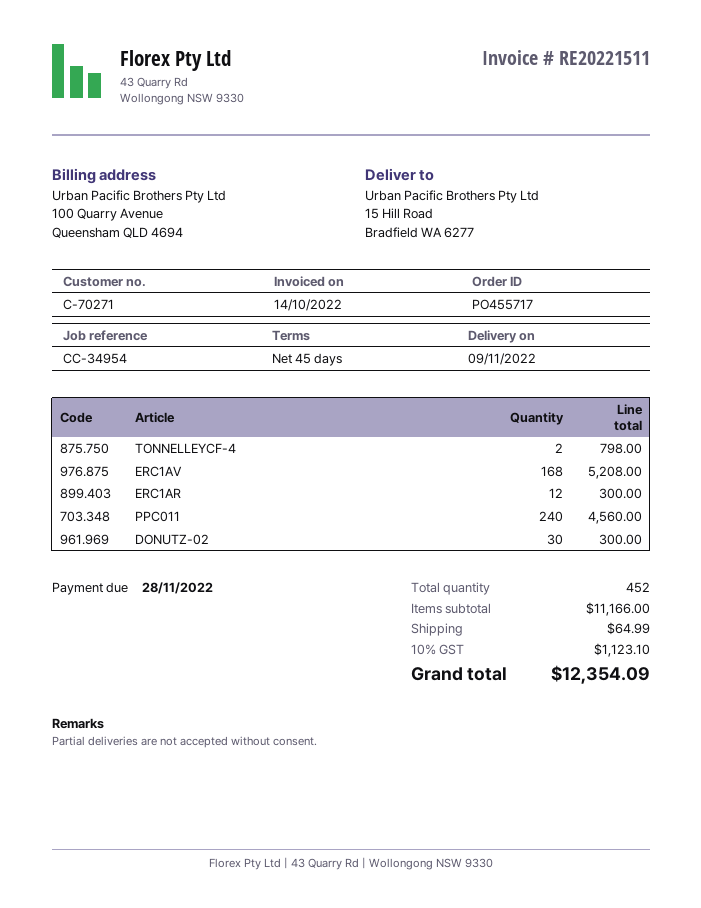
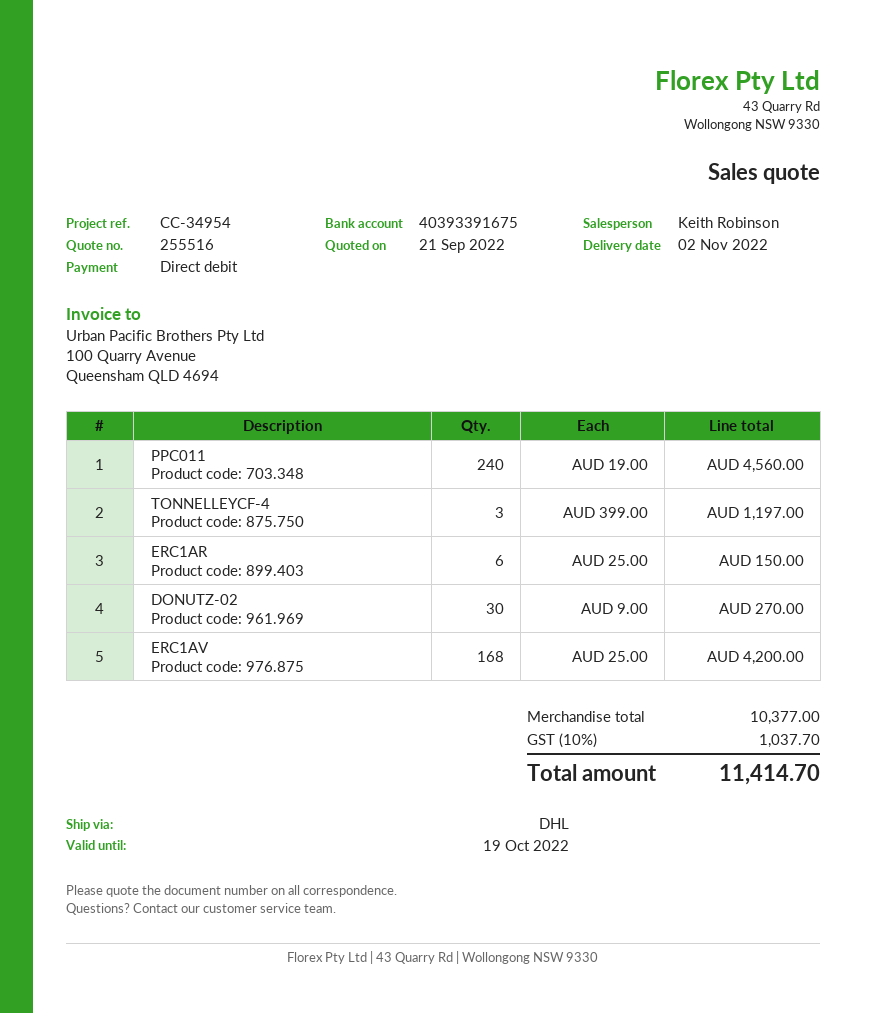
delivery date: 2022-11-09 -> 2022-11-02
TONNELLEYCF-4: 2 for 798.00 -> 3 for 1197.00
ERC1AV: 168 for 5208.00 -> 168 for 4200.00
ERC1AR: 12 for 300.00 -> 6 for 150.00
DONUTZ-02: 30 for 300.00 -> 30 for 270.00
subtotal: 11166.00 -> 10377.00
shipping: 64.99 -> none
tax: 10% = 1123.10 -> 10% = 1037.70
total: 12354.09 -> 11414.70

